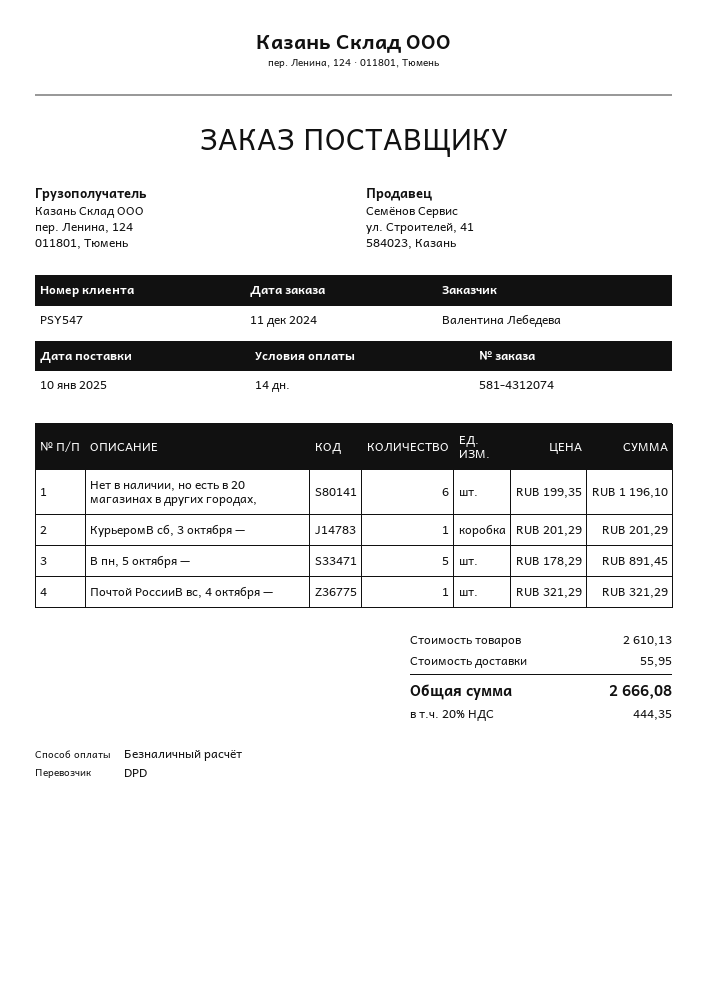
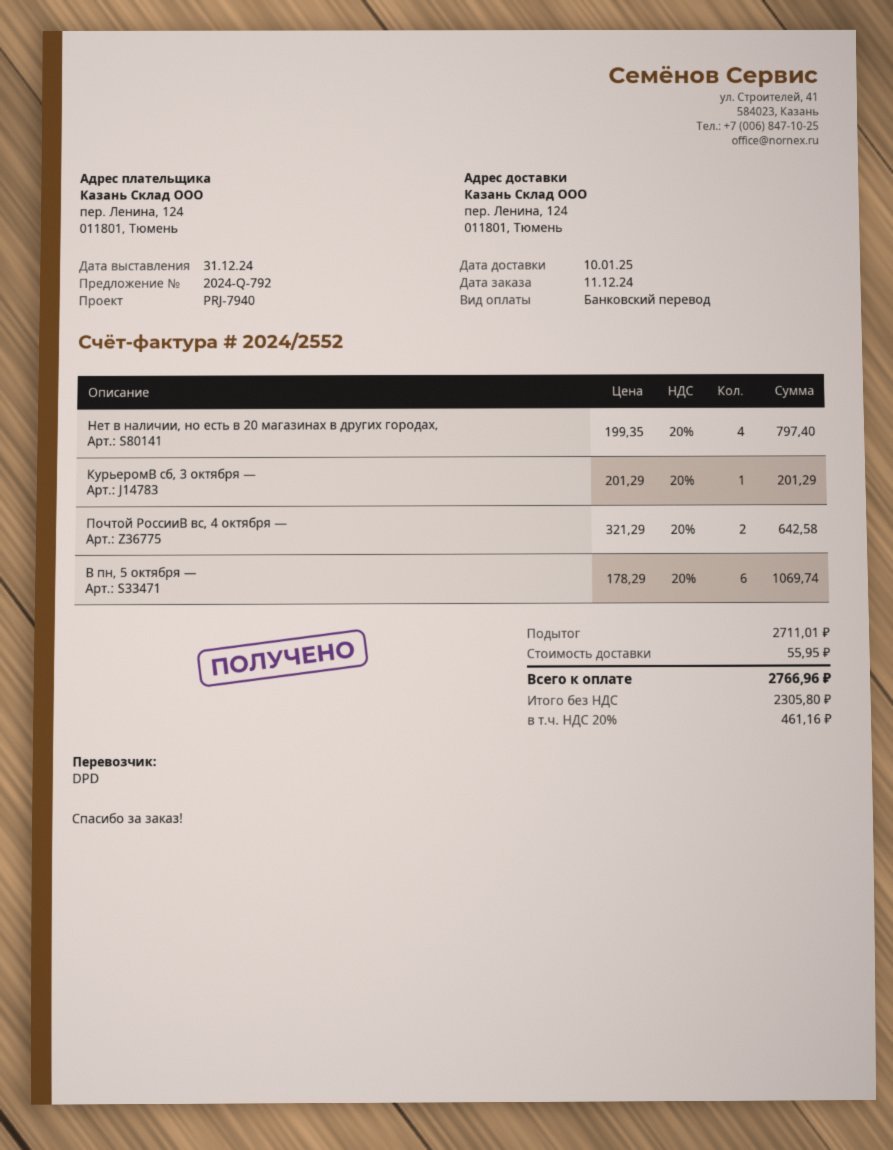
Нет в наличии, но есть в 20 магазинах в других городах,: 6 x 199.35 = 1196.10 -> 4 x 199.35 = 797.40
В пн, 5 октября —: 5 x 178.29 = 891.45 -> 6 x 178.29 = 1069.74
Почтой РоссииВ вс, 4 октября —: 1 x 321.29 = 321.29 -> 2 x 321.29 = 642.58
subtotal: 2610.13 -> 2711.01
tax: 20% = 444.35 -> 20% = 461.16
total: 2666.08 -> 2766.96

